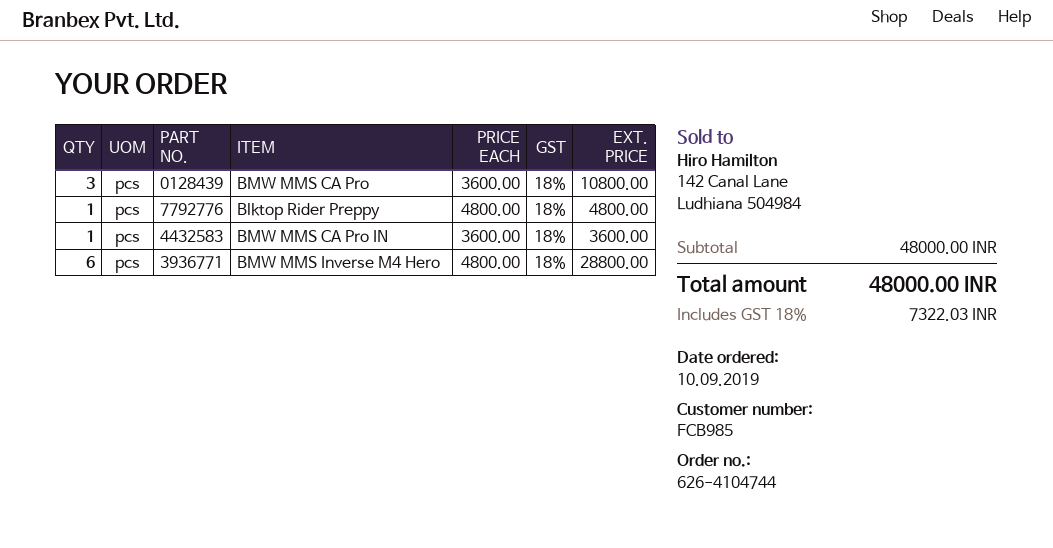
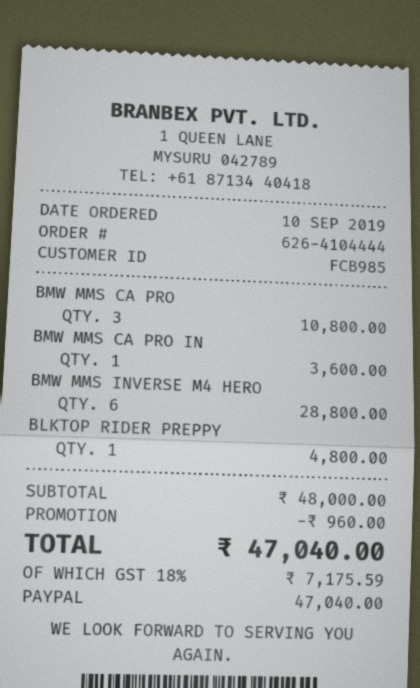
order number: 626-4104744 -> 626-4104444
discount: none -> 960.00
tax: 18% = 7322.03 -> 18% = 7175.59
total: 48000.00 -> 47040.00

